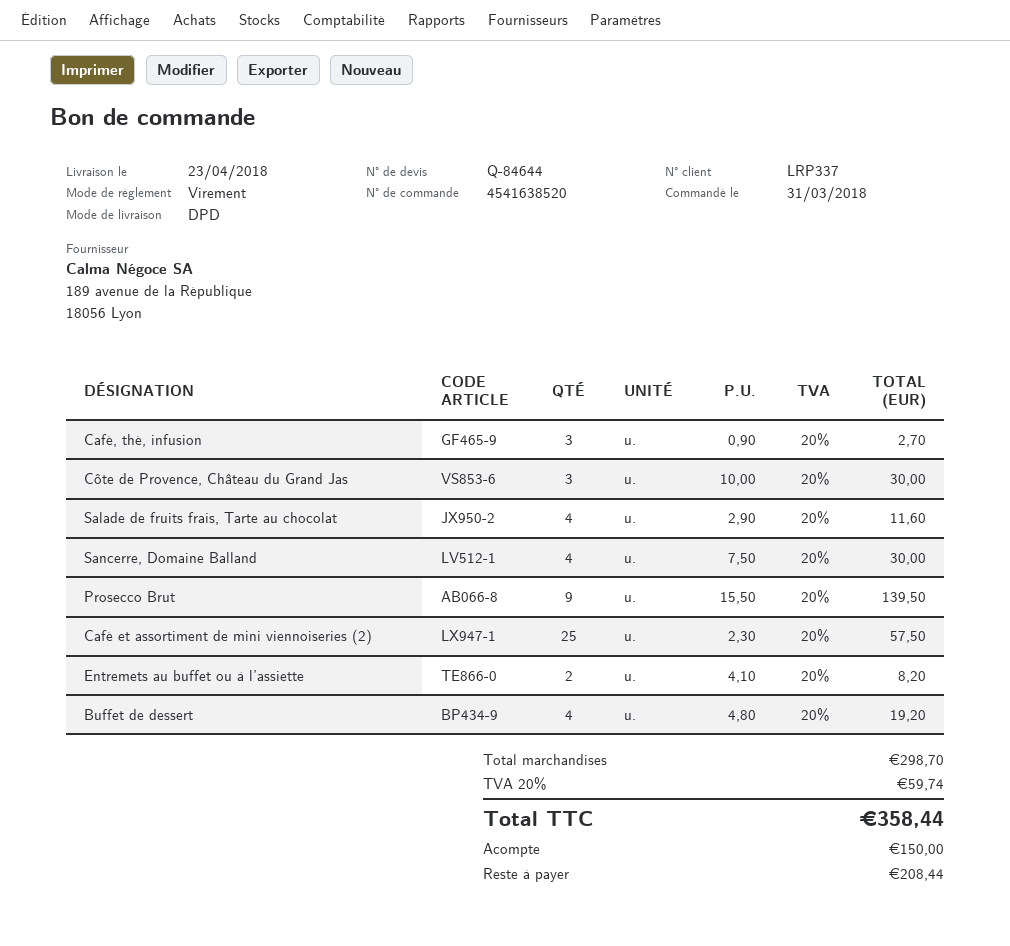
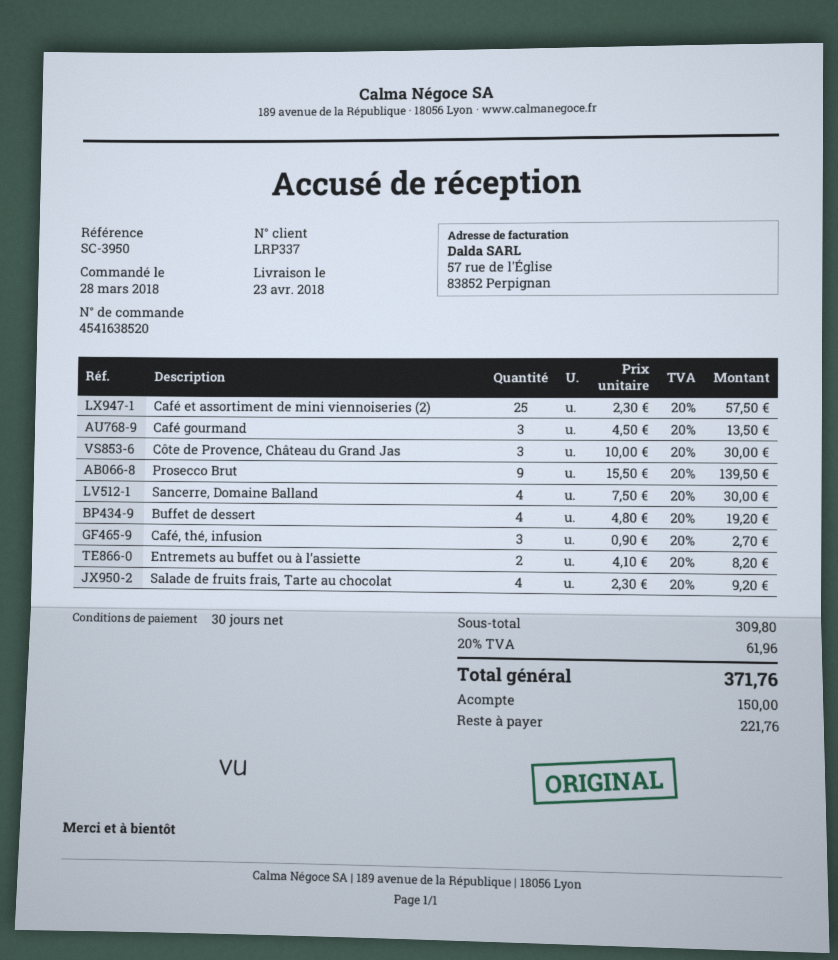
order date: 2018-03-31 -> 2018-03-28
Salade de fruits frais, Tarte au chocolat: 4 x 2.90 = 11.60 -> 4 x 2.30 = 9.20
Café gourmand: none -> 3 x 4.50 = 13.50
subtotal: 298.70 -> 309.80
tax: 20% = 59.74 -> 20% = 61.96
total: 358.44 -> 371.76
balance: 208.44 -> 221.76

